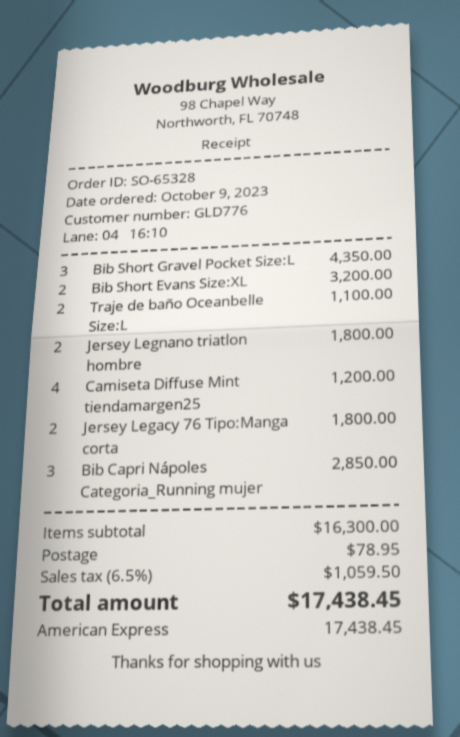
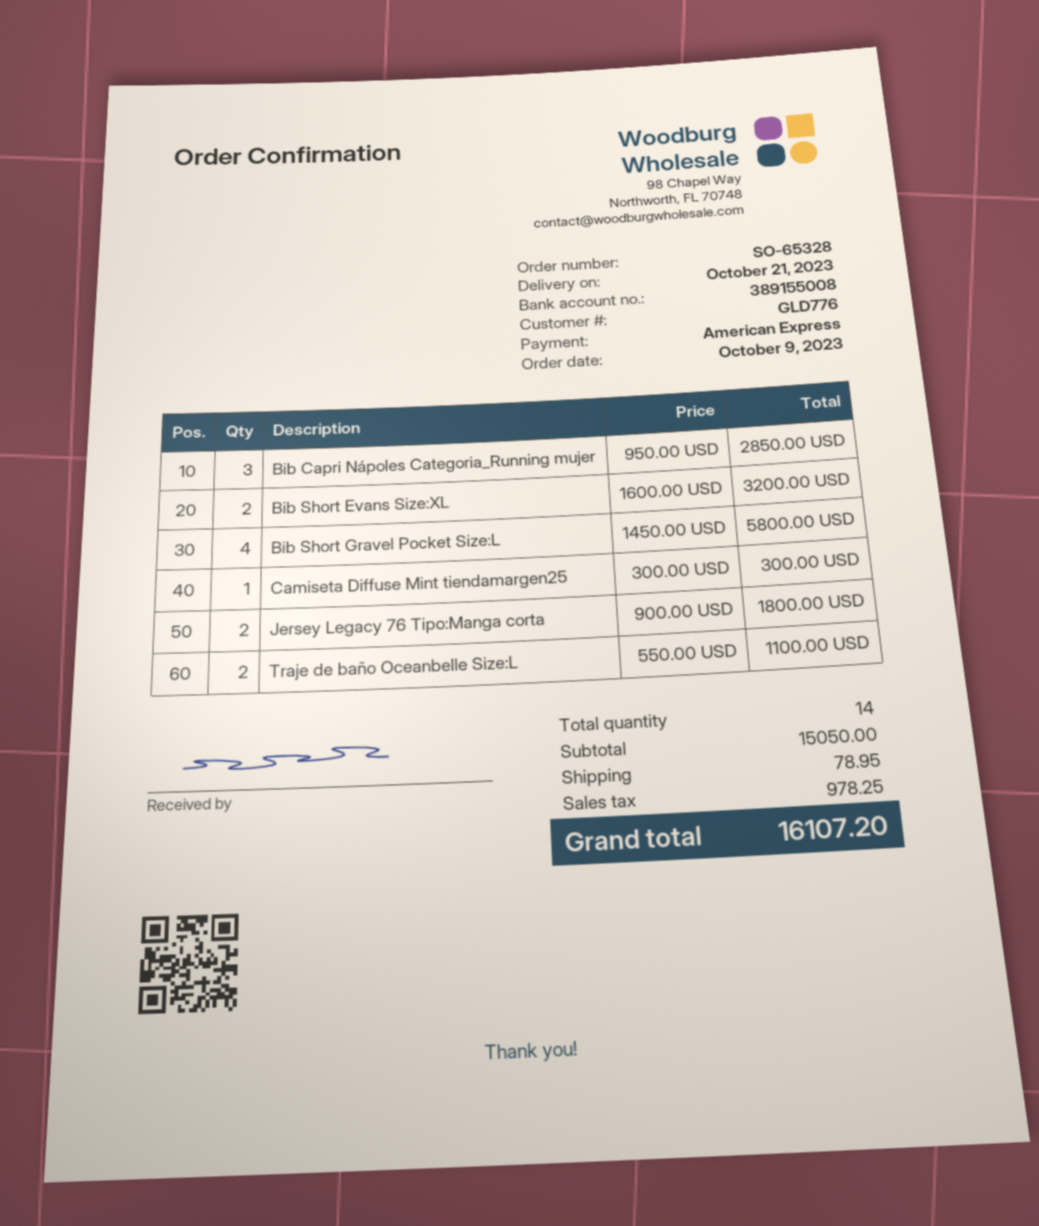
Bib Short Gravel Pocket Size:L: 3 for 4350.00 -> 4 for 5800.00
Jersey Legnano triatlon hombre: 2 for 1800.00 -> none
Camiseta Diffuse Mint tiendamargen25: 4 for 1200.00 -> 1 for 300.00
subtotal: 16300.00 -> 15050.00
tax: 1059.50 -> 978.25
total: 17438.45 -> 16107.20

